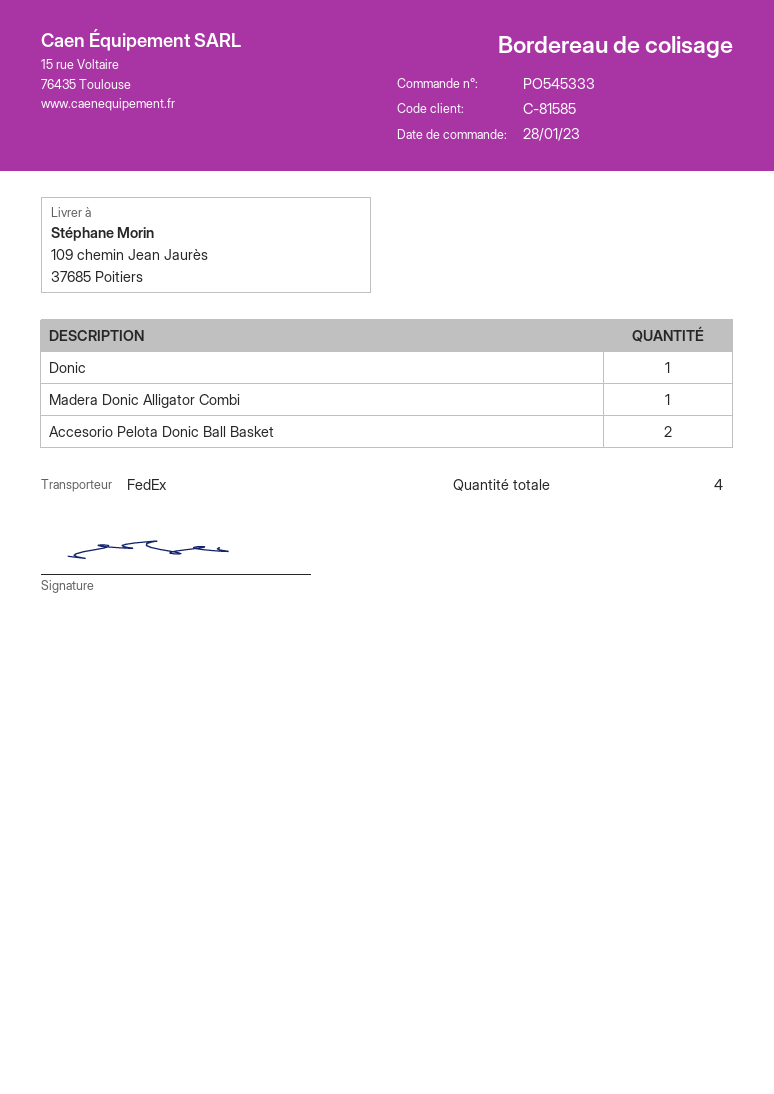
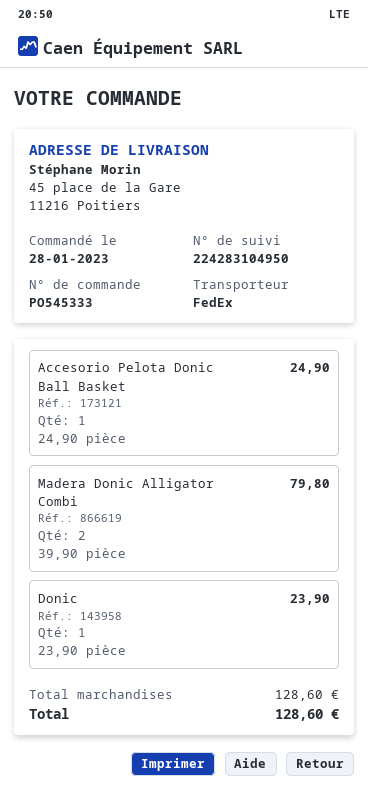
ship to: 109 chemin Jean Jaurès, 37685 Poitiers -> 45 place de la Gare, 11216 Poitiers
Madera Donic Alligator Combi: 1 -> 2
Accesorio Pelota Donic Ball Basket: 2 -> 1

